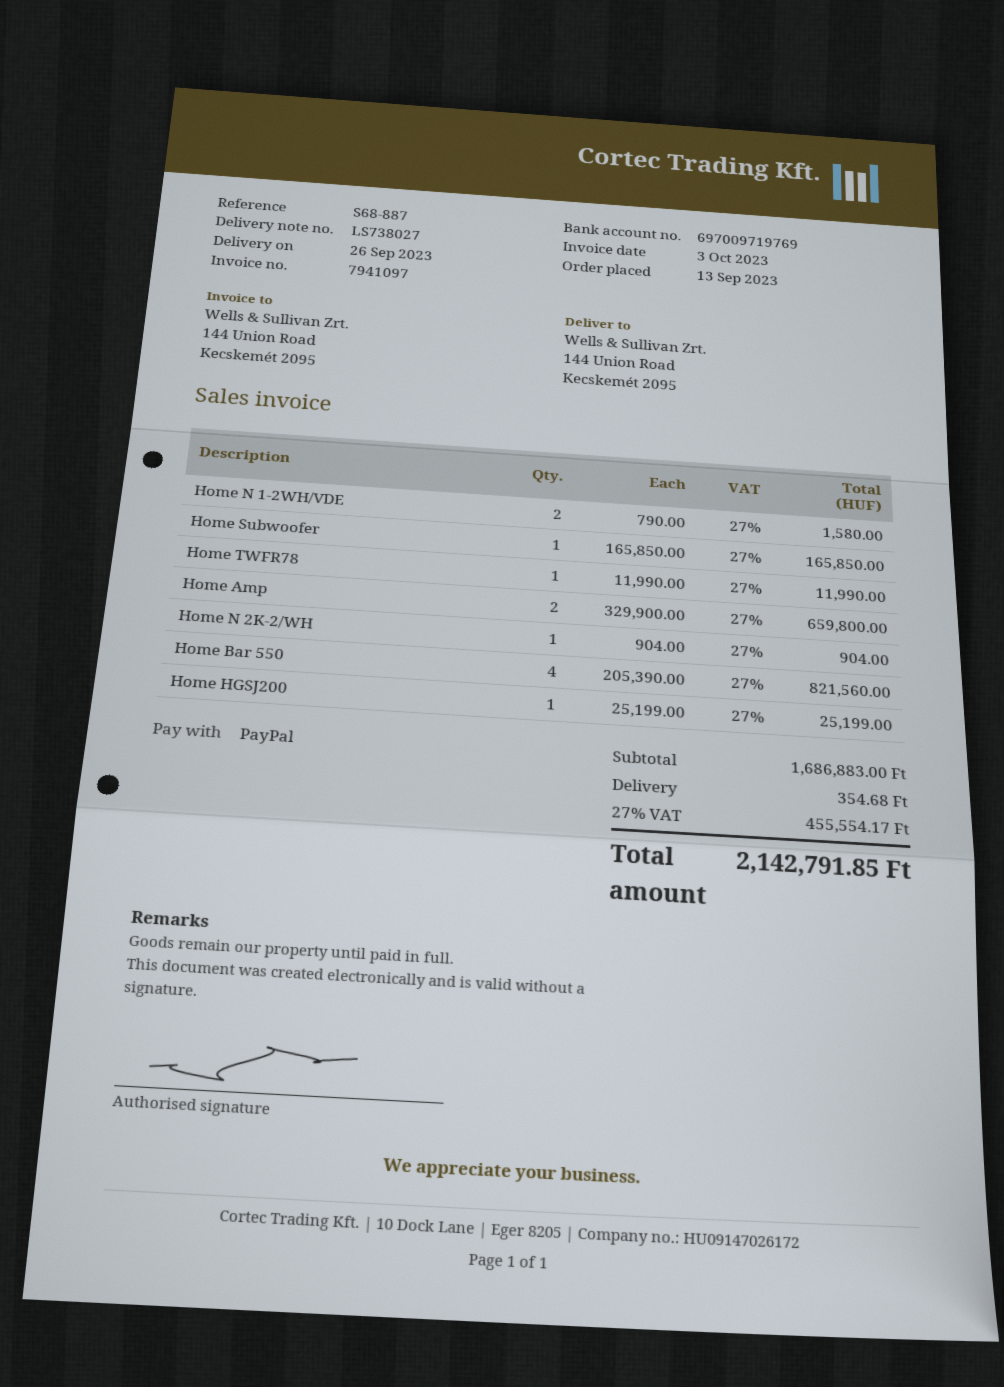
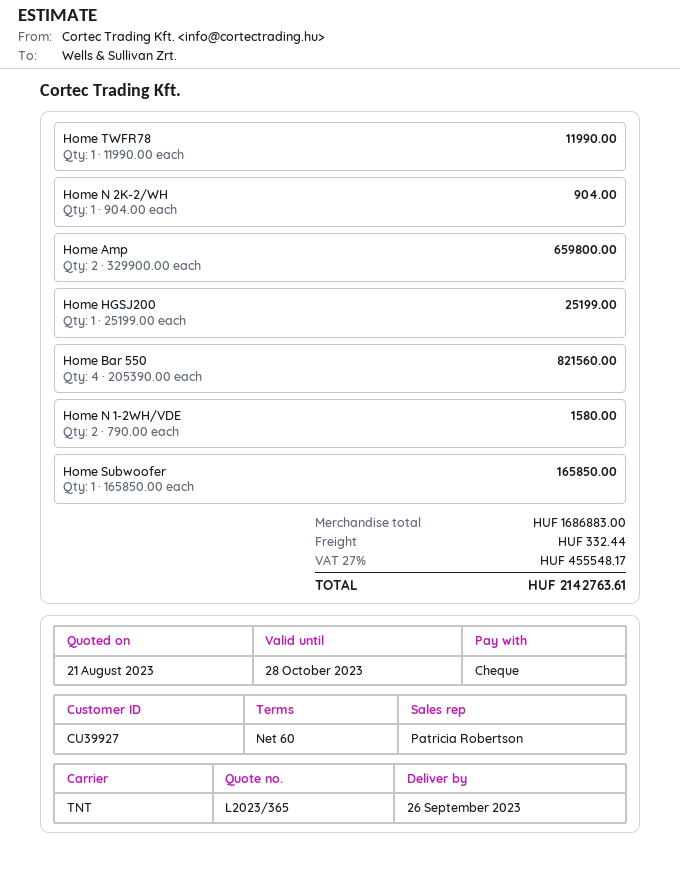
payment method: PayPal -> cheque
shipping: 354.68 -> 332.44
tax: 27% = 455554.17 -> 27% = 455548.17
total: 2142791.85 -> 2142763.61

